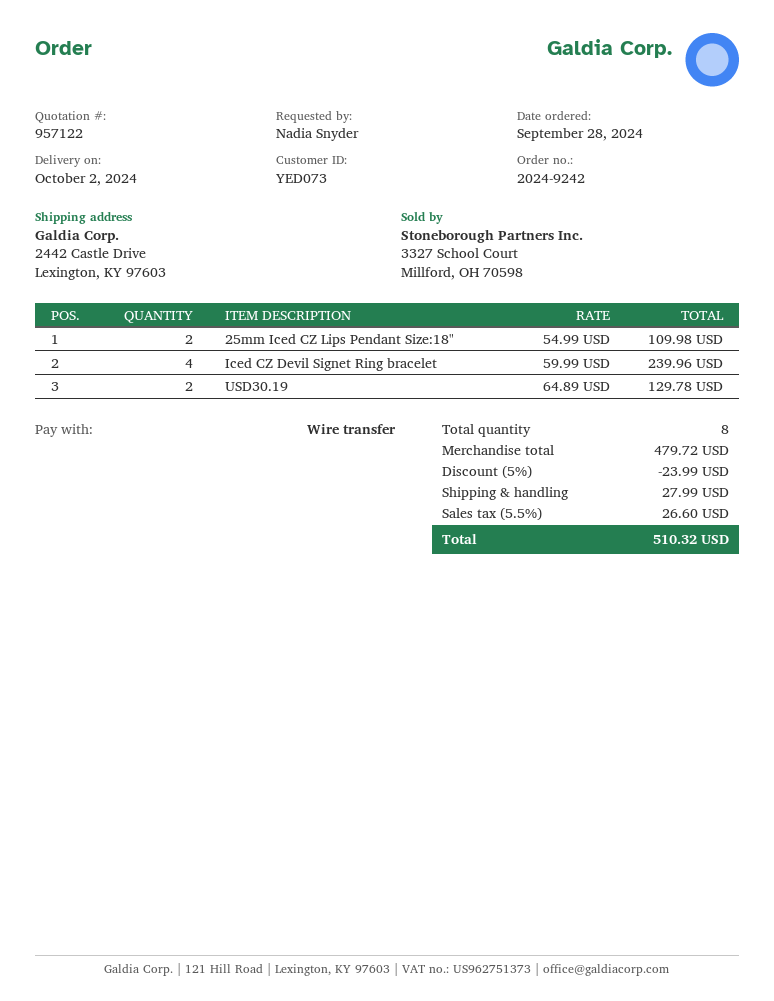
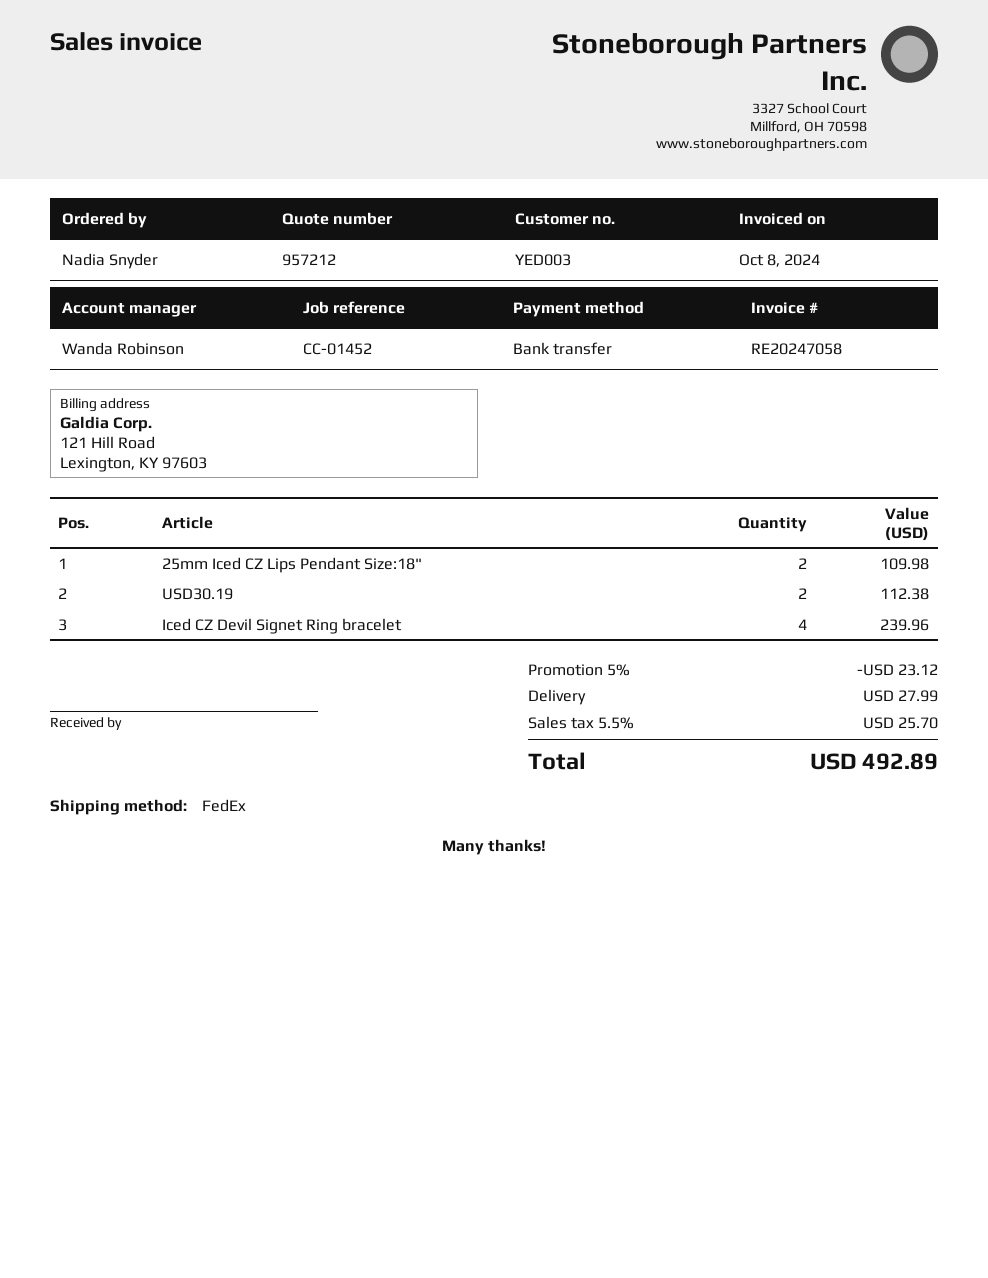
quote number: 957122 -> 957212
customer number: YED073 -> YED003
USD30.19: 2 for 129.78 -> 2 for 112.38
discount: 5% = 23.99 -> 5% = 23.12
tax: 5.5% = 26.60 -> 5.5% = 25.70
total: 510.32 -> 492.89

